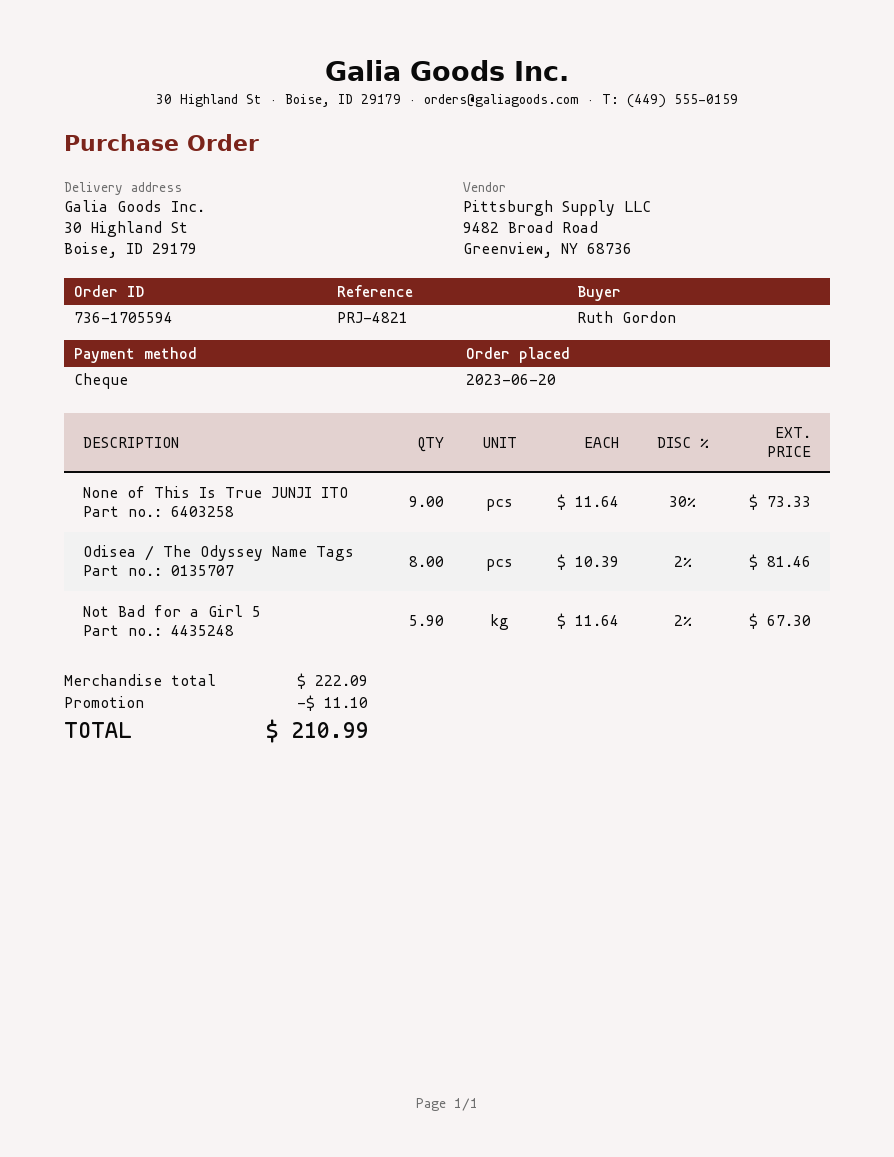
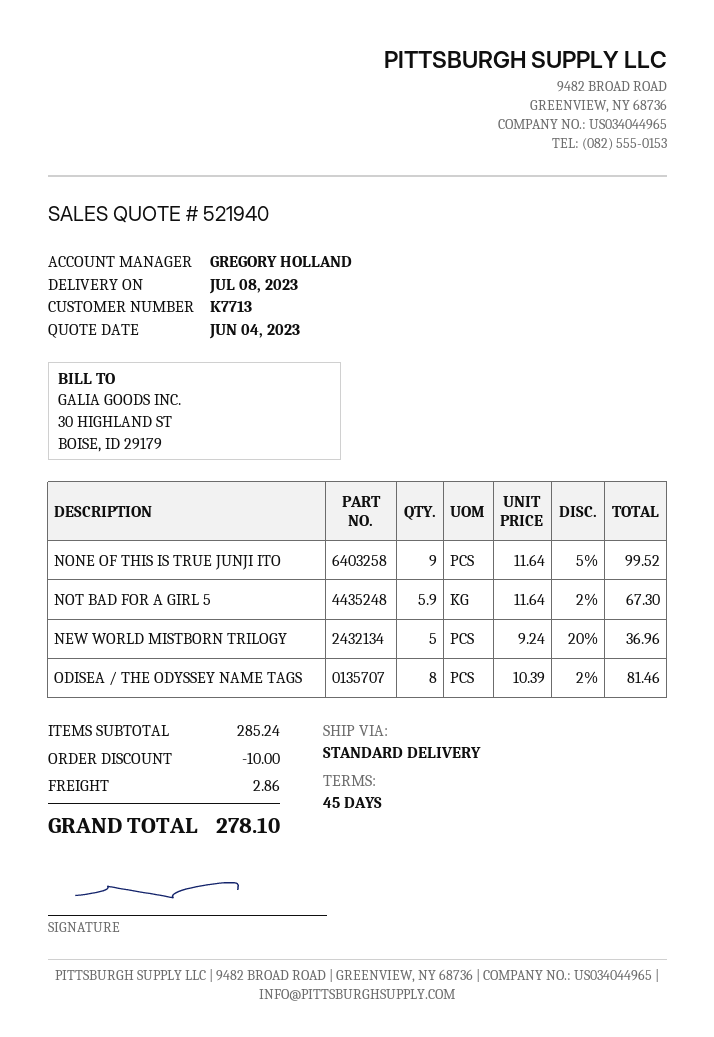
None of This Is True JUNJI ITO: 9 x 11.64 - 30% = 73.33 -> 9 x 11.64 - 5% = 99.52
NEW WORLD MISTBORN TRILOGY: none -> 5 x 9.24 - 20% = 36.96
subtotal: 222.09 -> 285.24
discount: 11.10 -> 10.00
shipping: none -> 2.86
total: 210.99 -> 278.10

